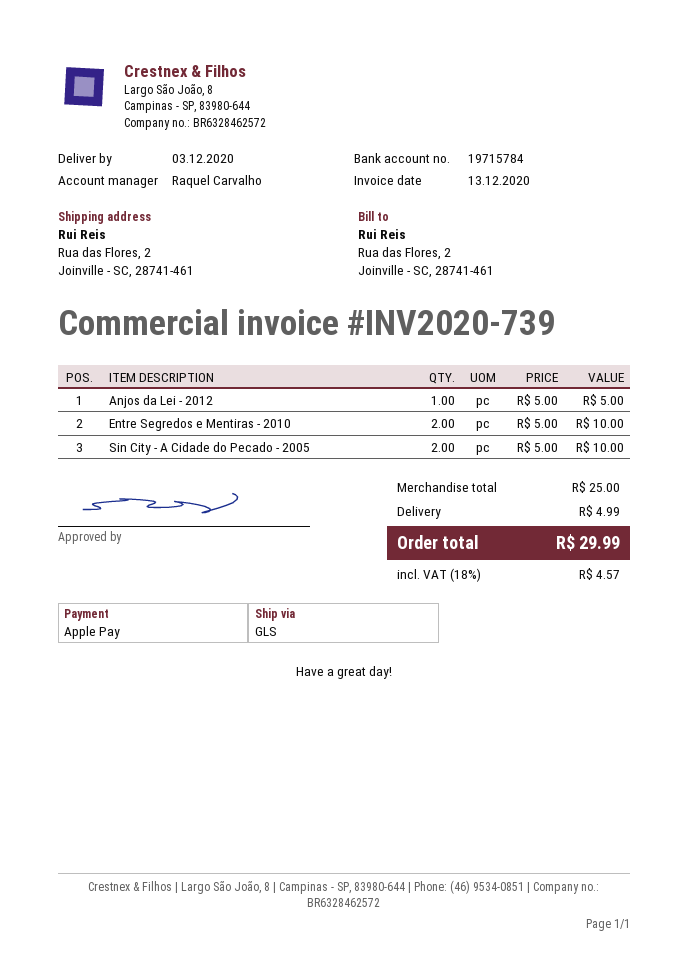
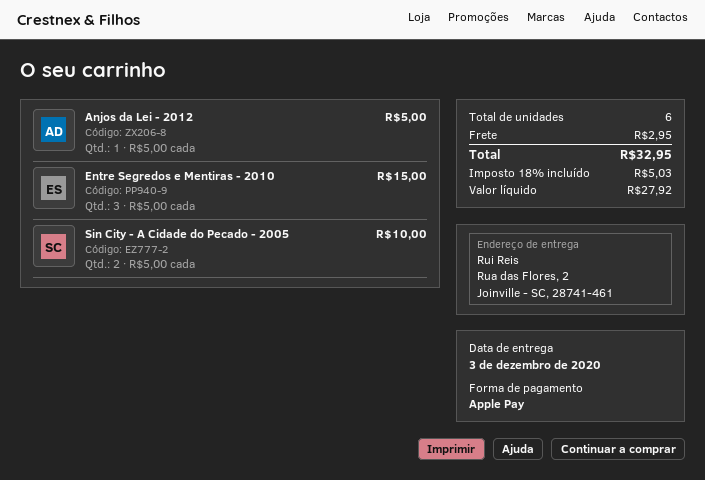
Entre Segredos e Mentiras - 2010: 2 x 5.00 = 10.00 -> 3 x 5.00 = 15.00
shipping: 4.99 -> 2.95
tax: 18% = 4.57 -> 18% = 5.03
total: 29.99 -> 32.95

